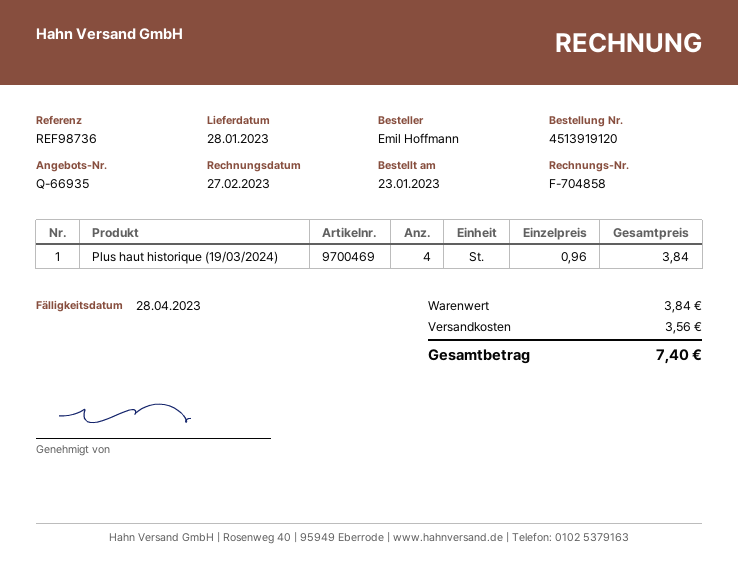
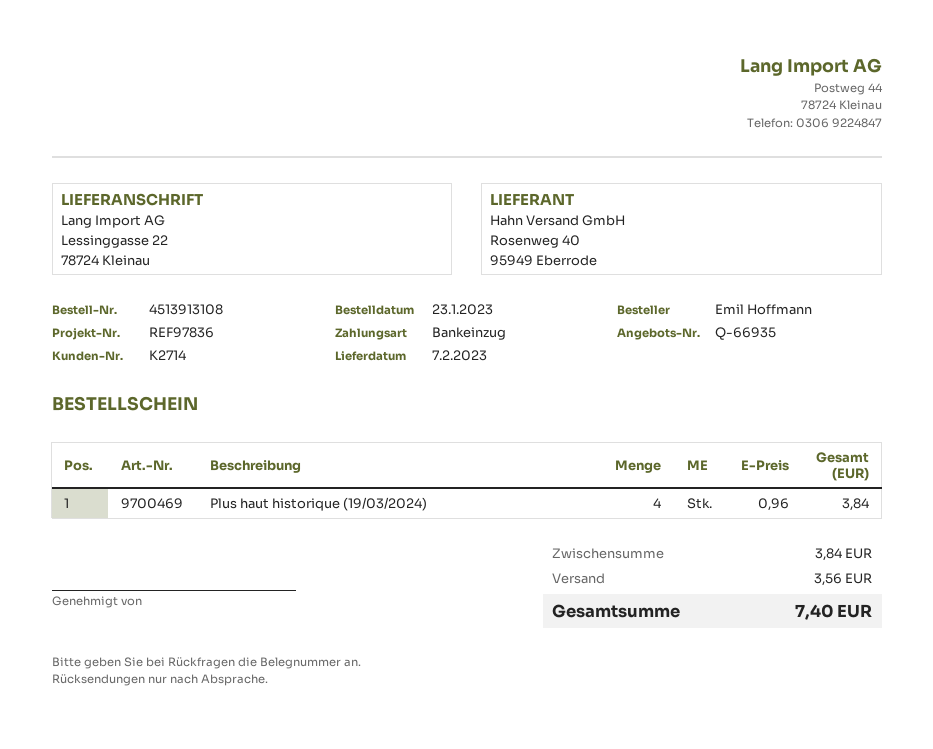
order number: 4513919120 -> 4513913108
delivery date: 2023-01-28 -> 2023-02-07
reference: REF98736 -> REF97836

